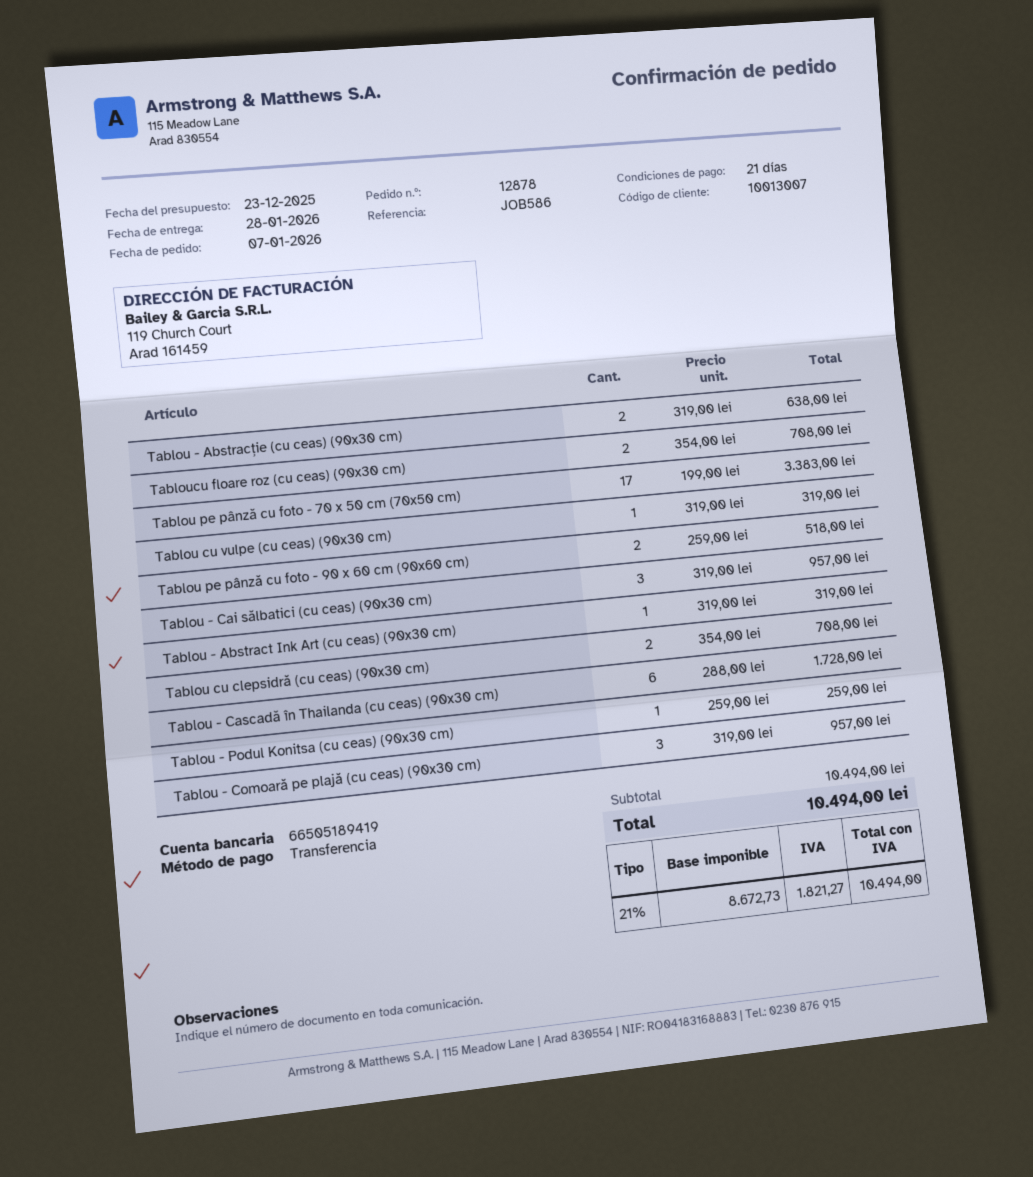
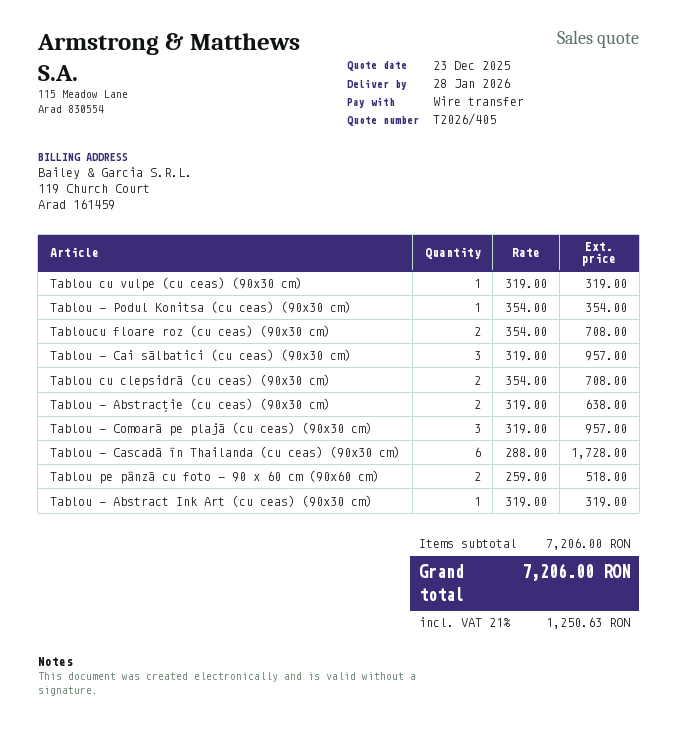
Tablou pe pânză cu foto - 70 x 50 cm (70x50 cm): 17 x 199.00 = 3383.00 -> none
Tablou - Podul Konitsa (cu ceas) (90x30 cm): 1 x 259.00 = 259.00 -> 1 x 354.00 = 354.00
subtotal: 10494.00 -> 7206.00
tax: 21% = 1821.27 -> 21% = 1250.63
total: 10494.00 -> 7206.00

